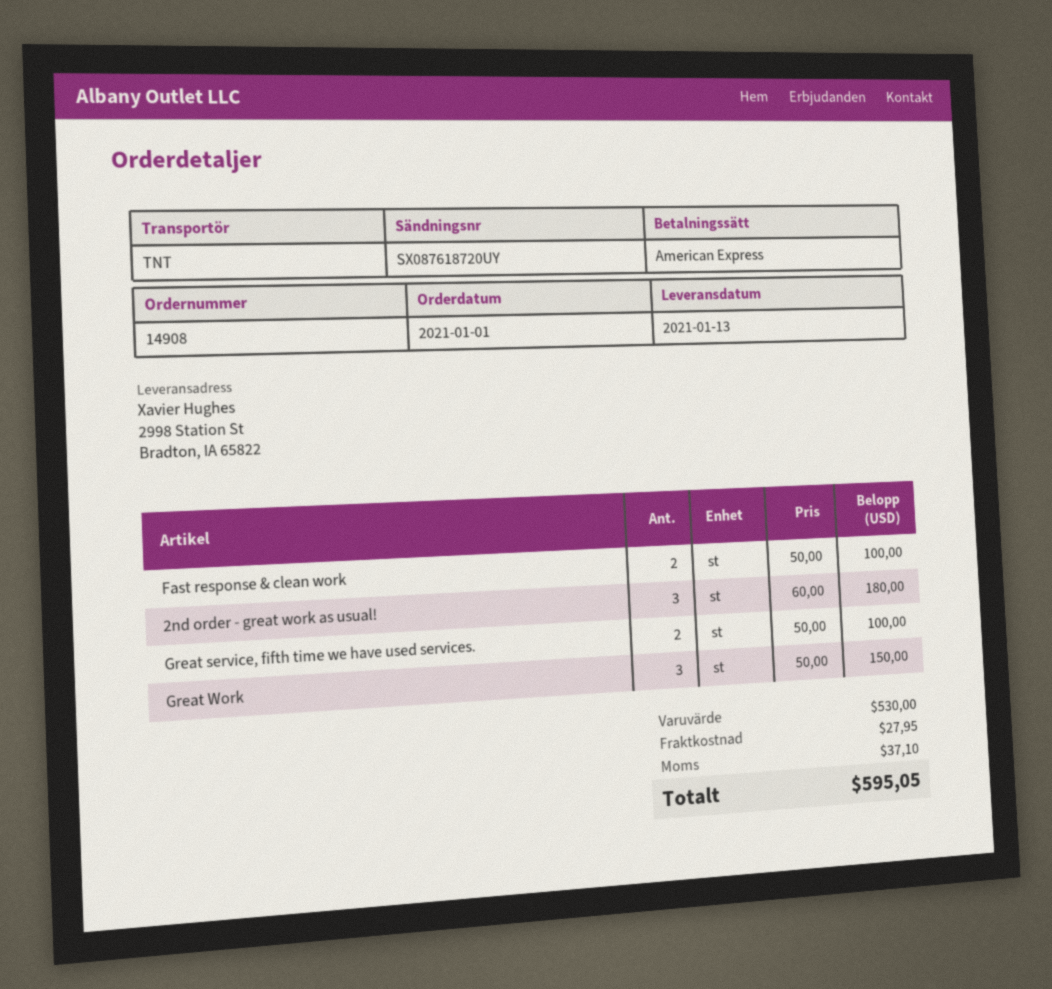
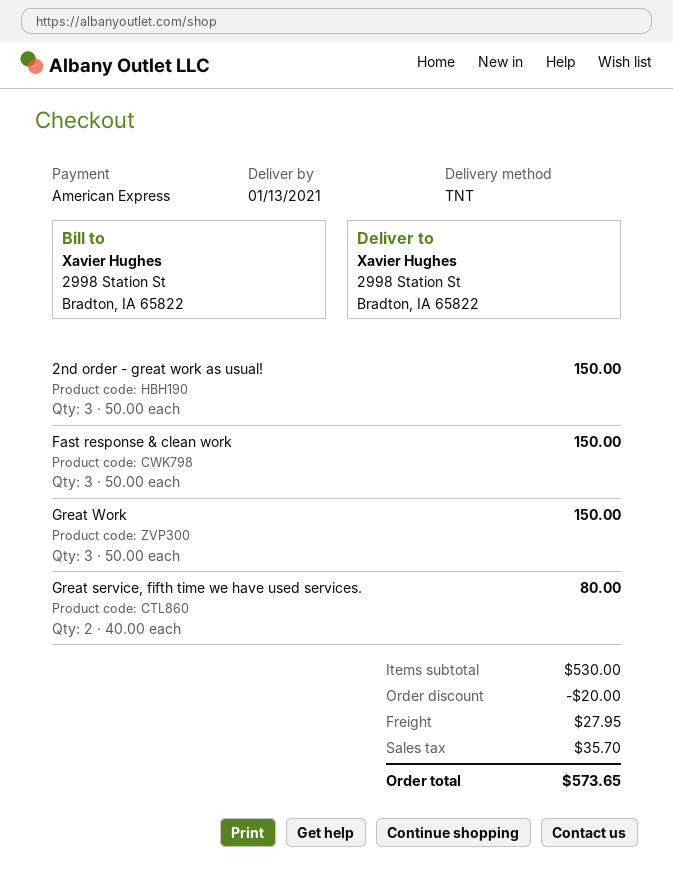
Fast response & clean work: 2 x 50.00 = 100.00 -> 3 x 50.00 = 150.00
2nd order - great work as usual!: 3 x 60.00 = 180.00 -> 3 x 50.00 = 150.00
Great service, fifth time we have used services.: 2 x 50.00 = 100.00 -> 2 x 40.00 = 80.00
discount: none -> 20.00
tax: 37.10 -> 35.70
total: 595.05 -> 573.65

